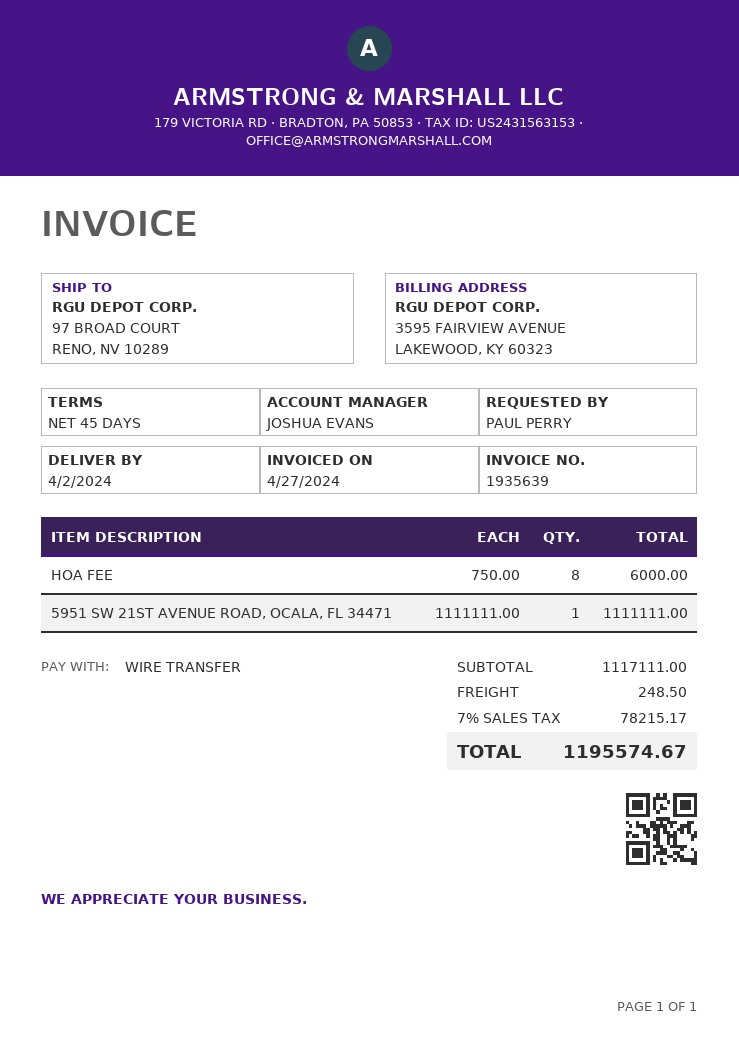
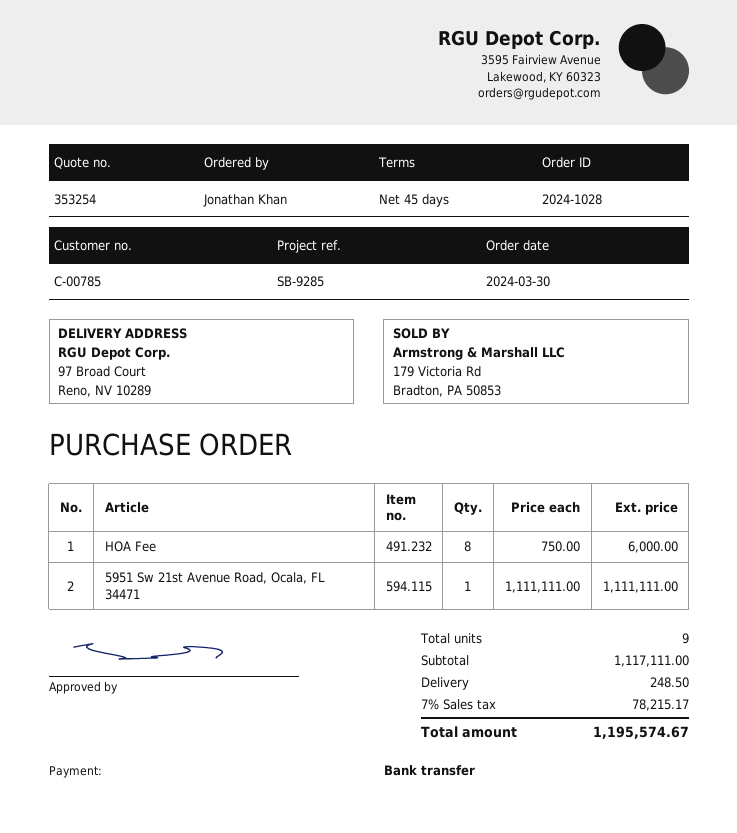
ordered by: PAUL PERRY -> Jonathan Khan

